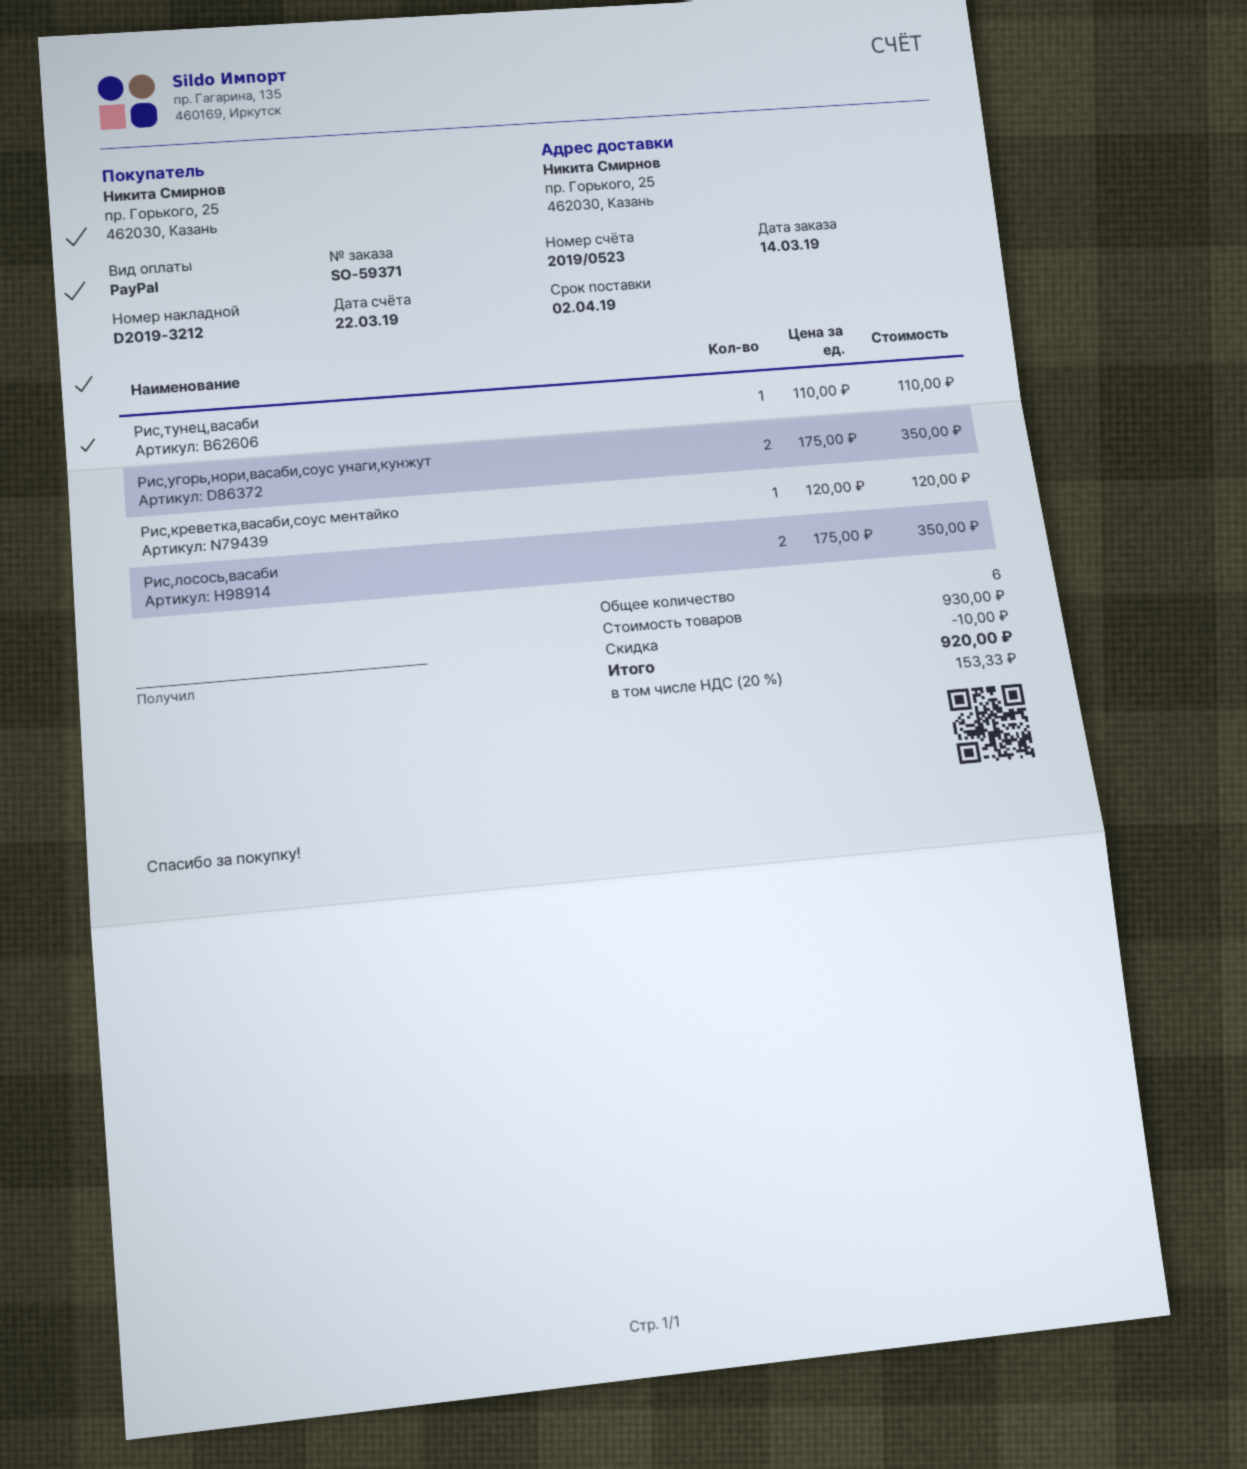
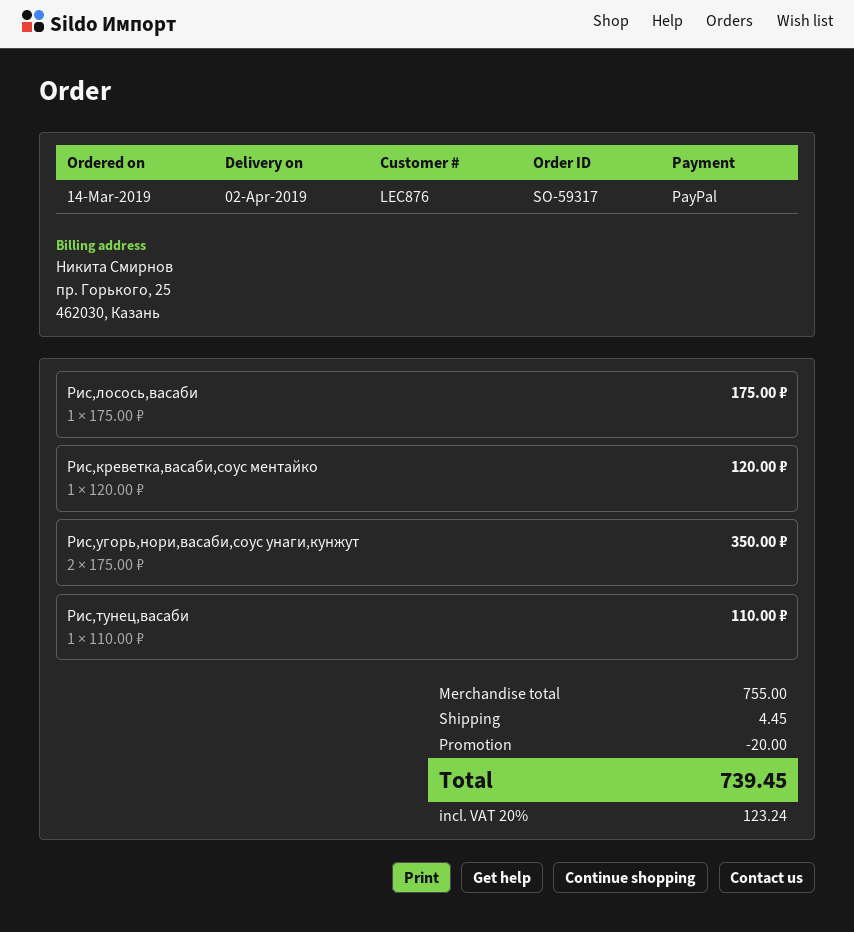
order number: SO-59371 -> SO-59317
Рис,лосось,васаби: 2 x 175.00 = 350.00 -> 1 x 175.00 = 175.00
subtotal: 930.00 -> 755.00
discount: 10.00 -> 20.00
shipping: none -> 4.45
tax: 20% = 153.33 -> 20% = 123.24
total: 920.00 -> 739.45

